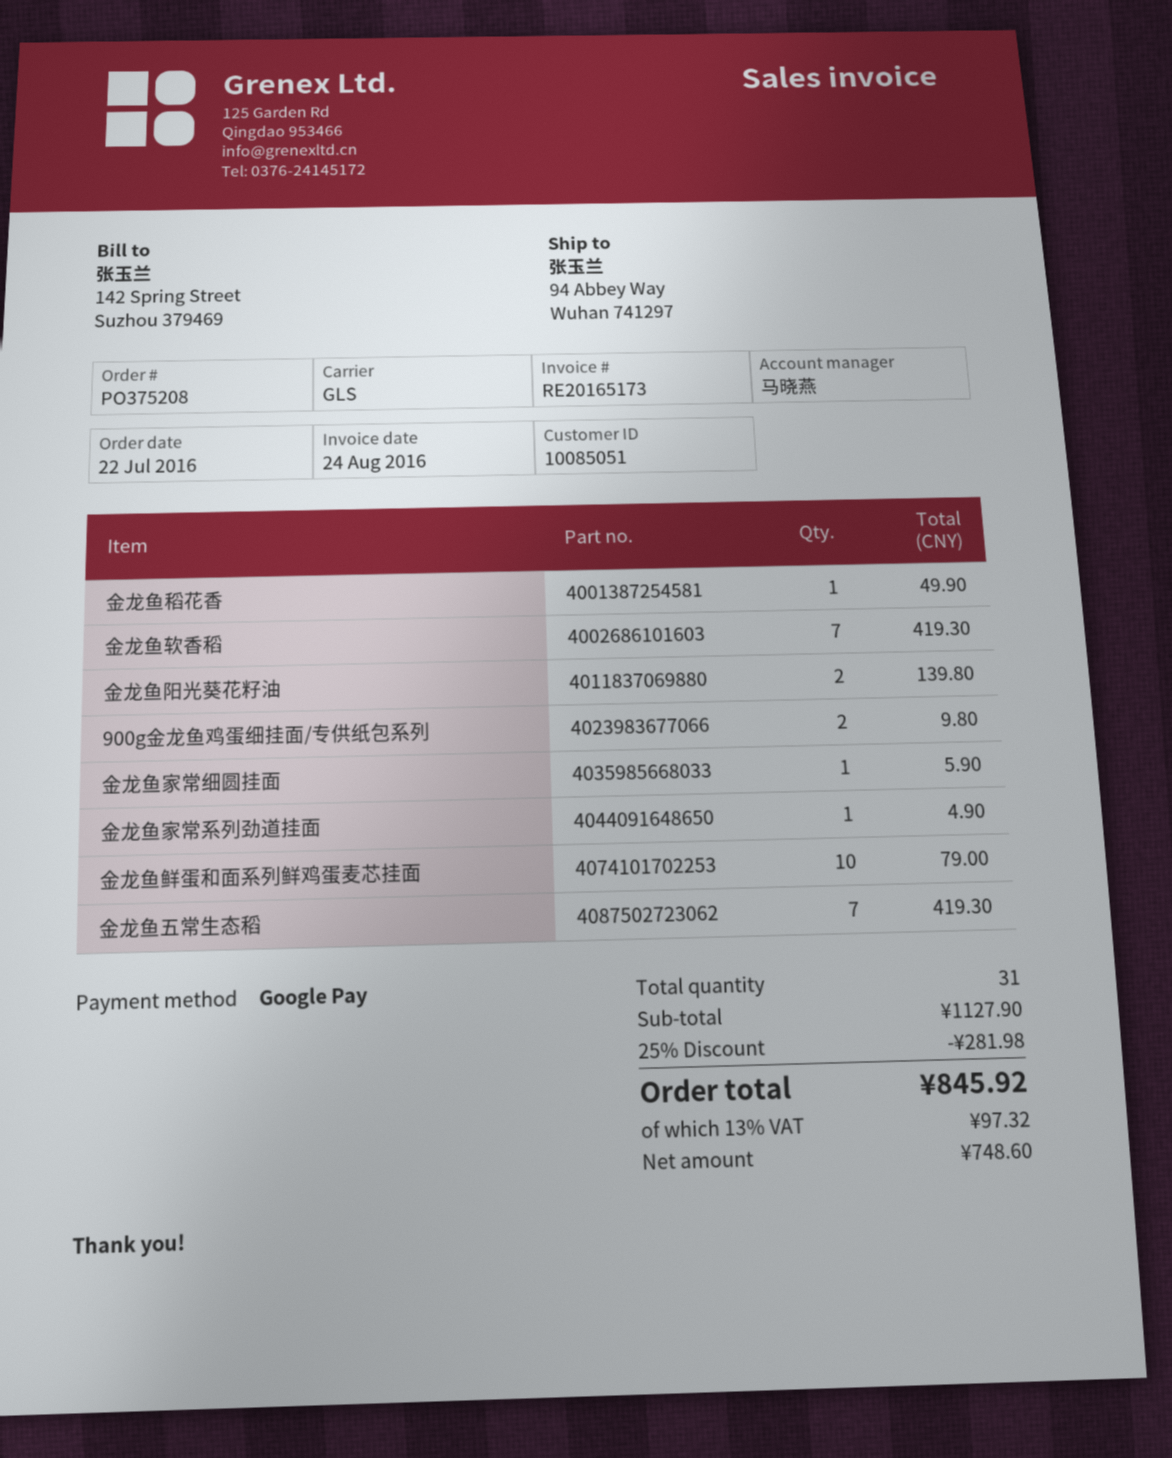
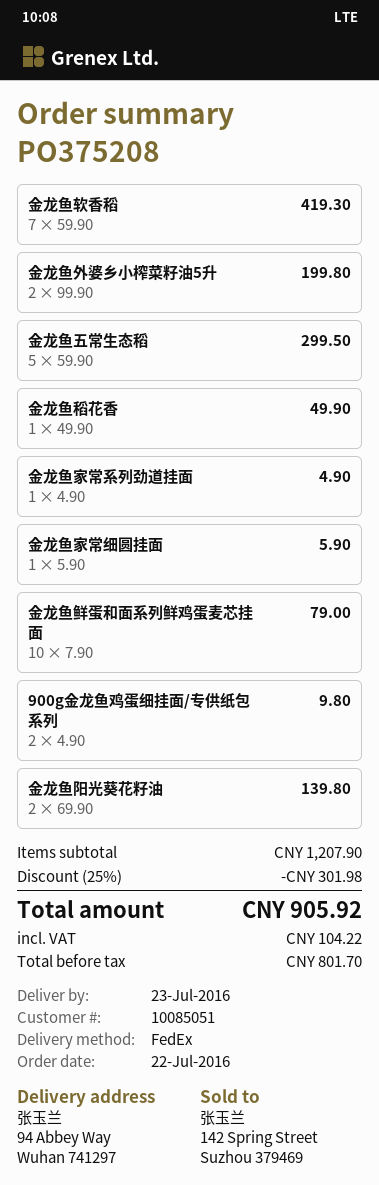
shipping method: GLS -> FedEx
金龙鱼五常生态稻: 7 for 419.30 -> 5 for 299.50
金龙鱼外婆乡小榨菜籽油5升: none -> 2 for 199.80
subtotal: 1127.90 -> 1207.90
discount: 25% = 281.98 -> 25% = 301.98
net: 748.60 -> 801.70
tax: 97.32 -> 104.22
total: 845.92 -> 905.92

